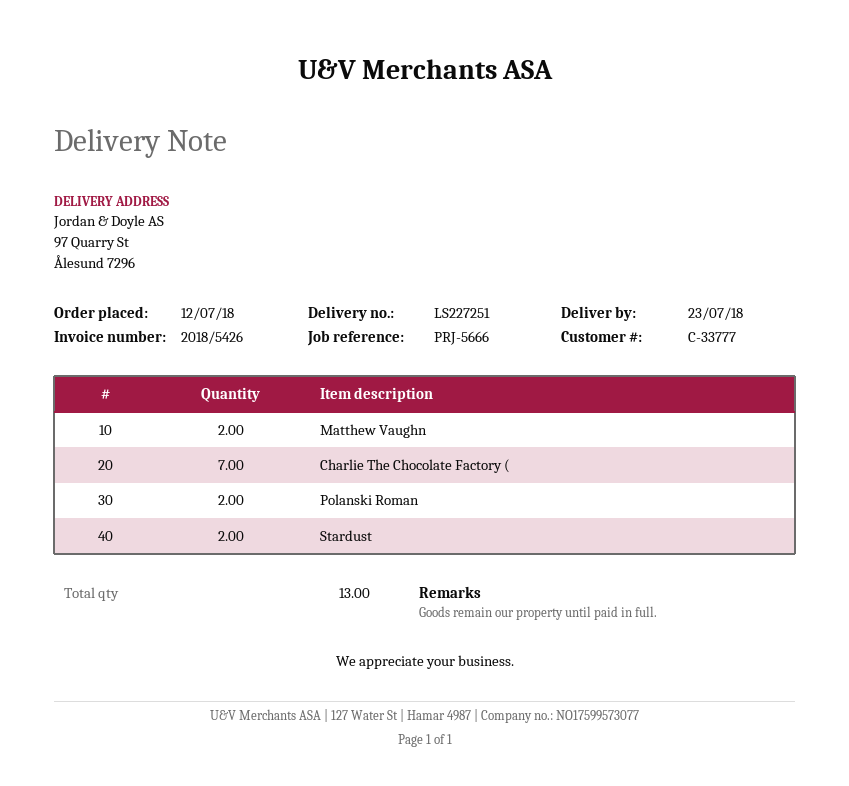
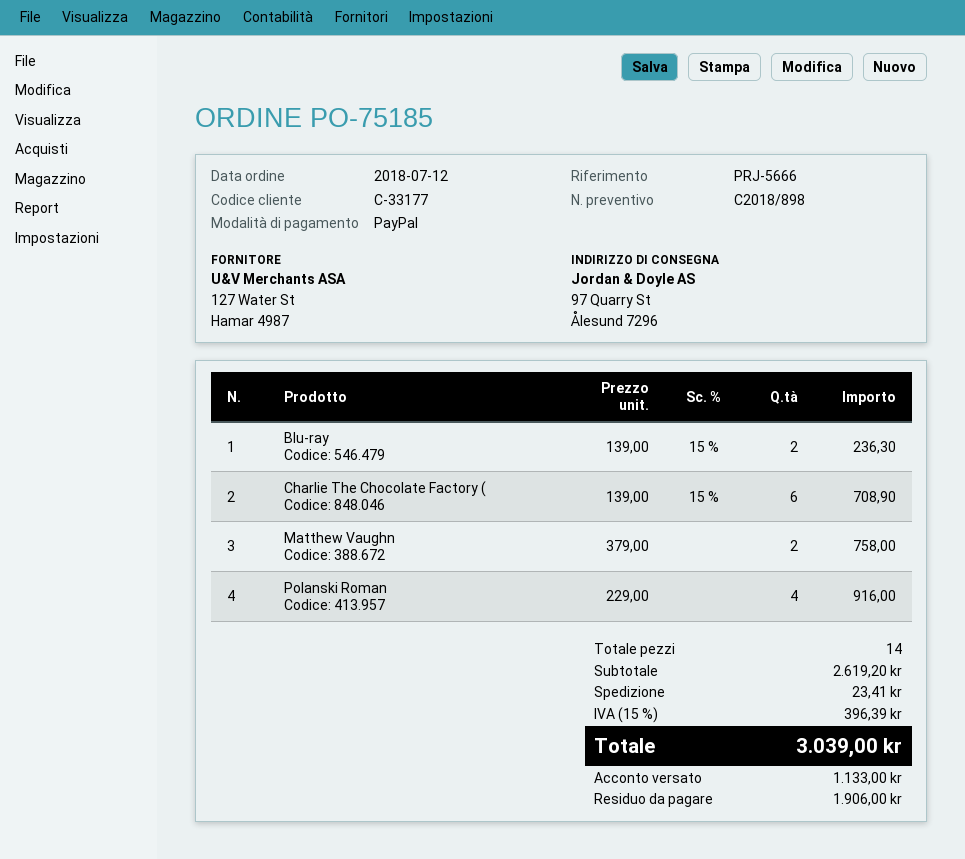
customer number: C-33777 -> C-33177
Charlie The Chocolate Factory (: 7 -> 6
Polanski Roman: 2 -> 4
Stardust: 2 -> none
Blu-ray: none -> 2
total quantity: 13 -> 14

